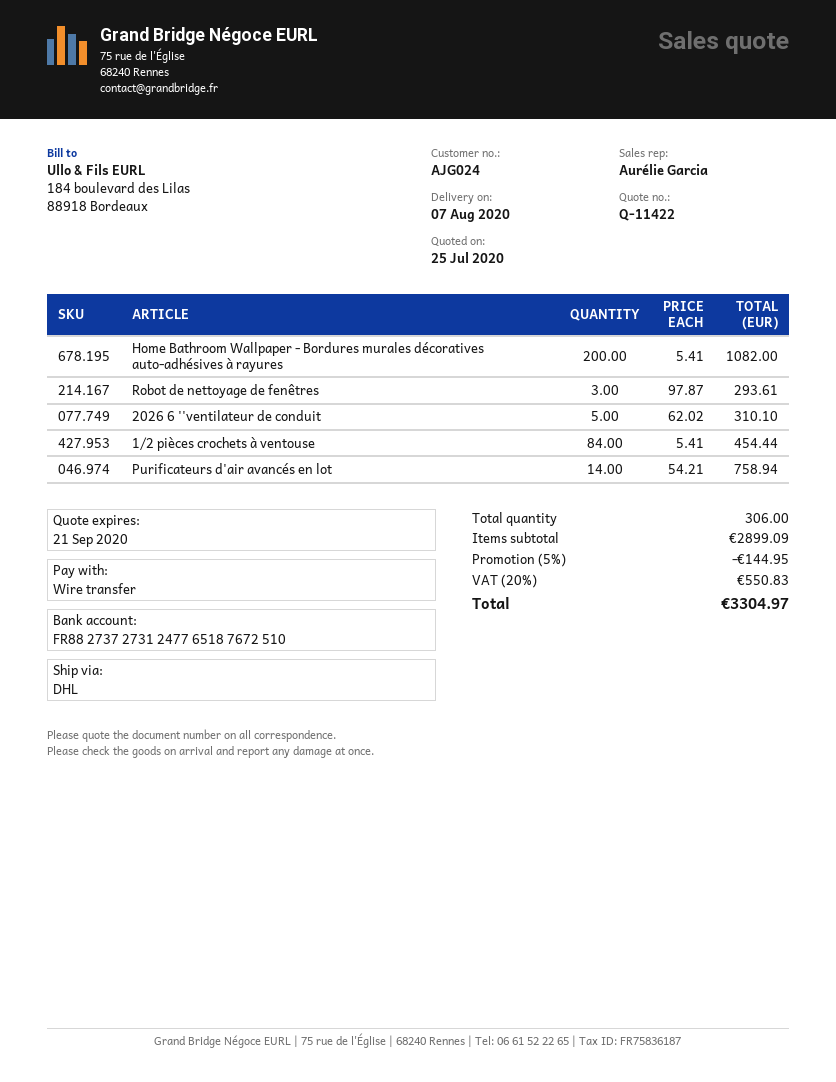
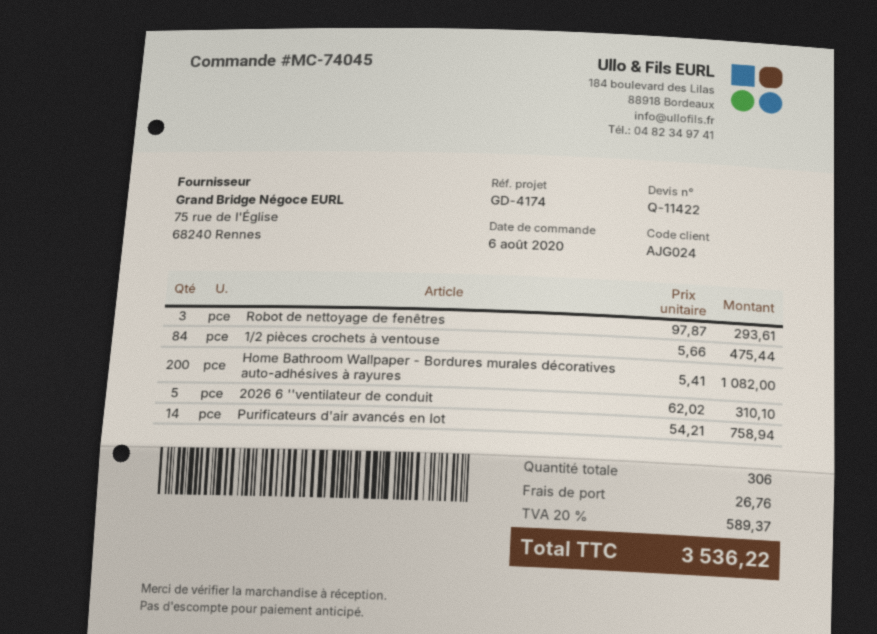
1/2 pièces crochets à ventouse: 84 x 5.41 = 454.44 -> 84 x 5.66 = 475.44
discount: 5% = 144.95 -> none
shipping: none -> 26.76
tax: 20% = 550.83 -> 20% = 589.37
total: 3304.97 -> 3536.22

